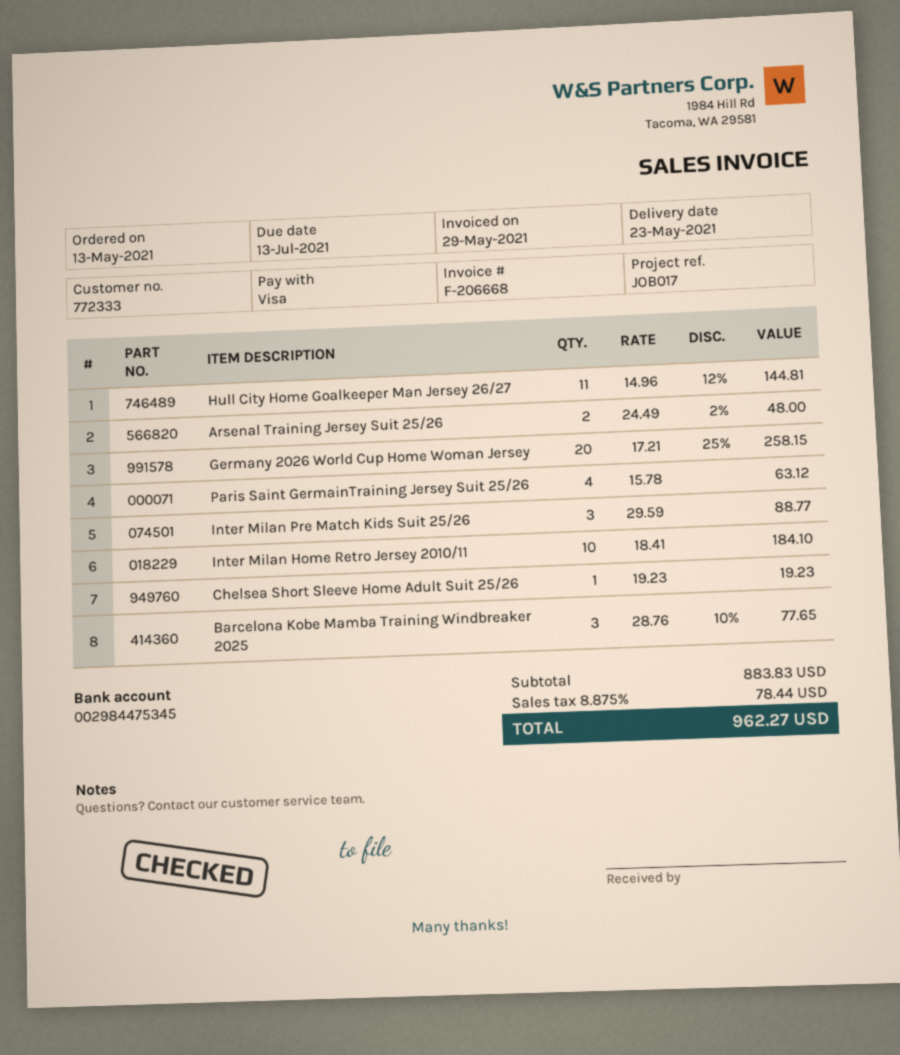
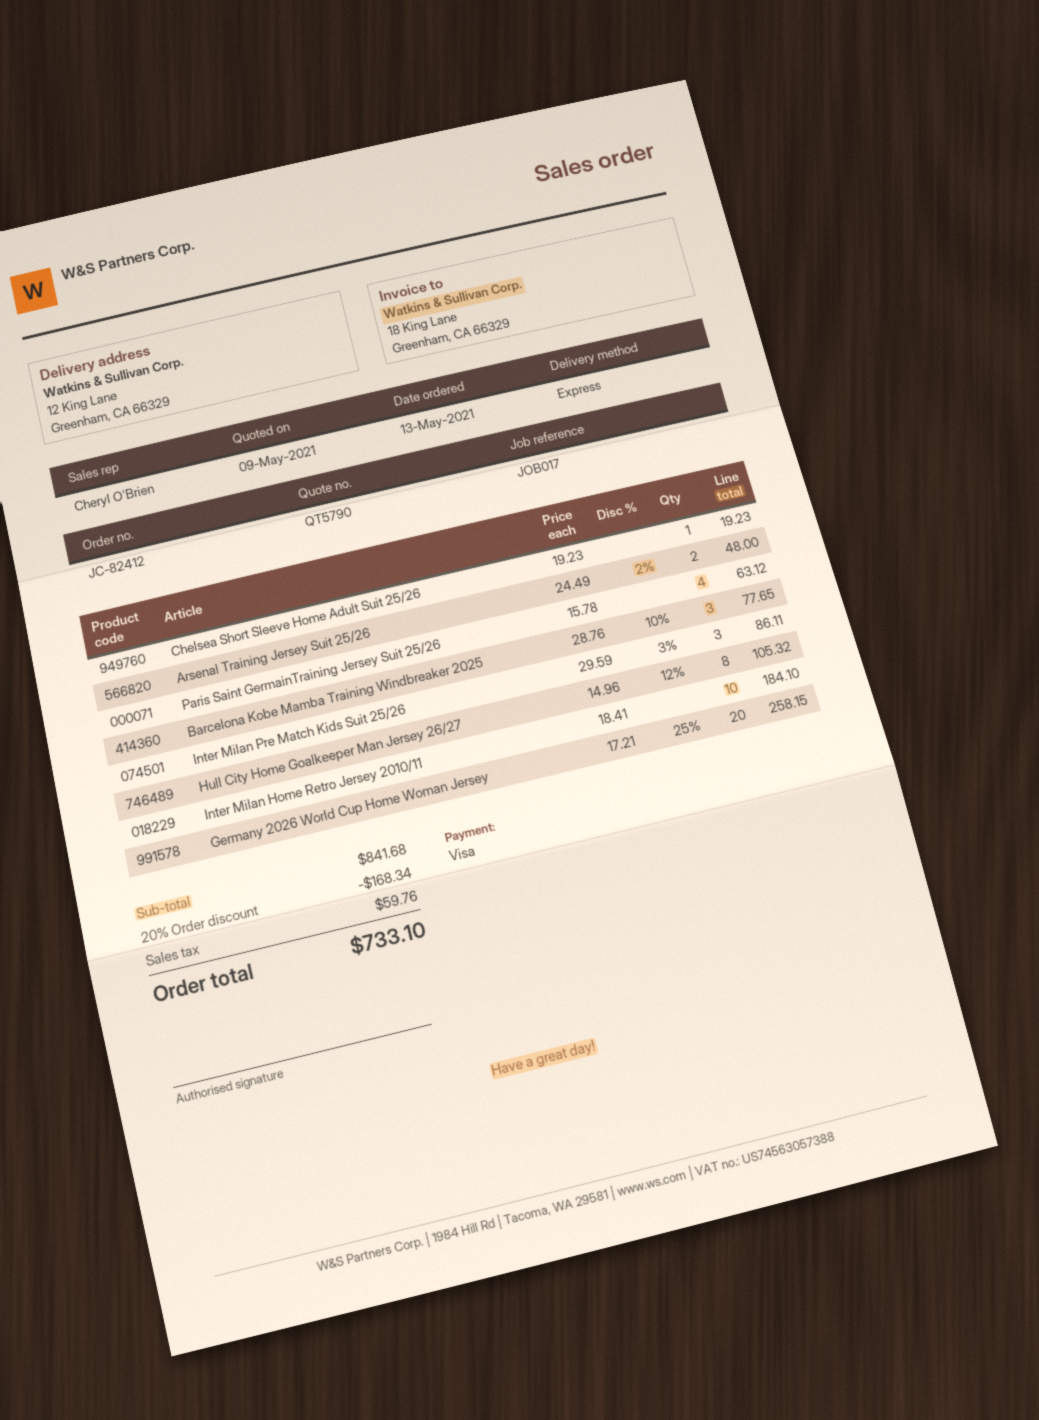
Hull City Home Goalkeeper Man Jersey 26/27: 11 x 14.96 - 12% = 144.81 -> 8 x 14.96 - 12% = 105.32
Inter Milan Pre Match Kids Suit 25/26: 3 x 29.59 = 88.77 -> 3 x 29.59 - 3% = 86.11
subtotal: 883.83 -> 841.68
discount: none -> 20% = 168.34
tax: 78.44 -> 59.76
total: 962.27 -> 733.10

